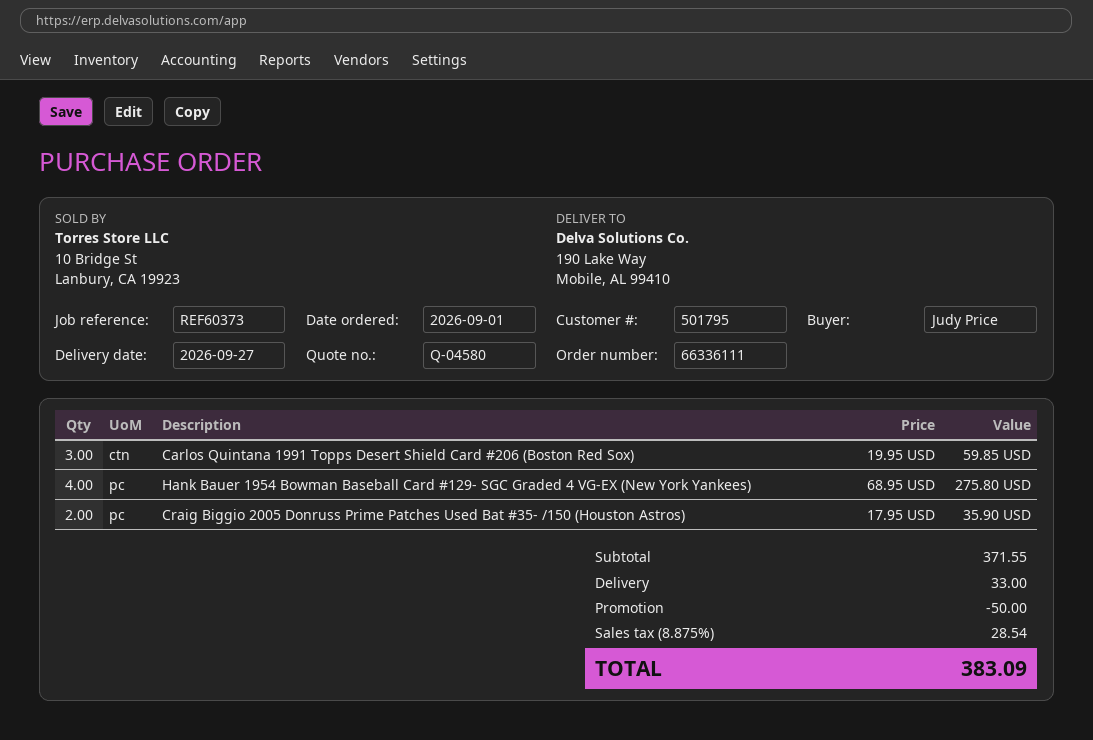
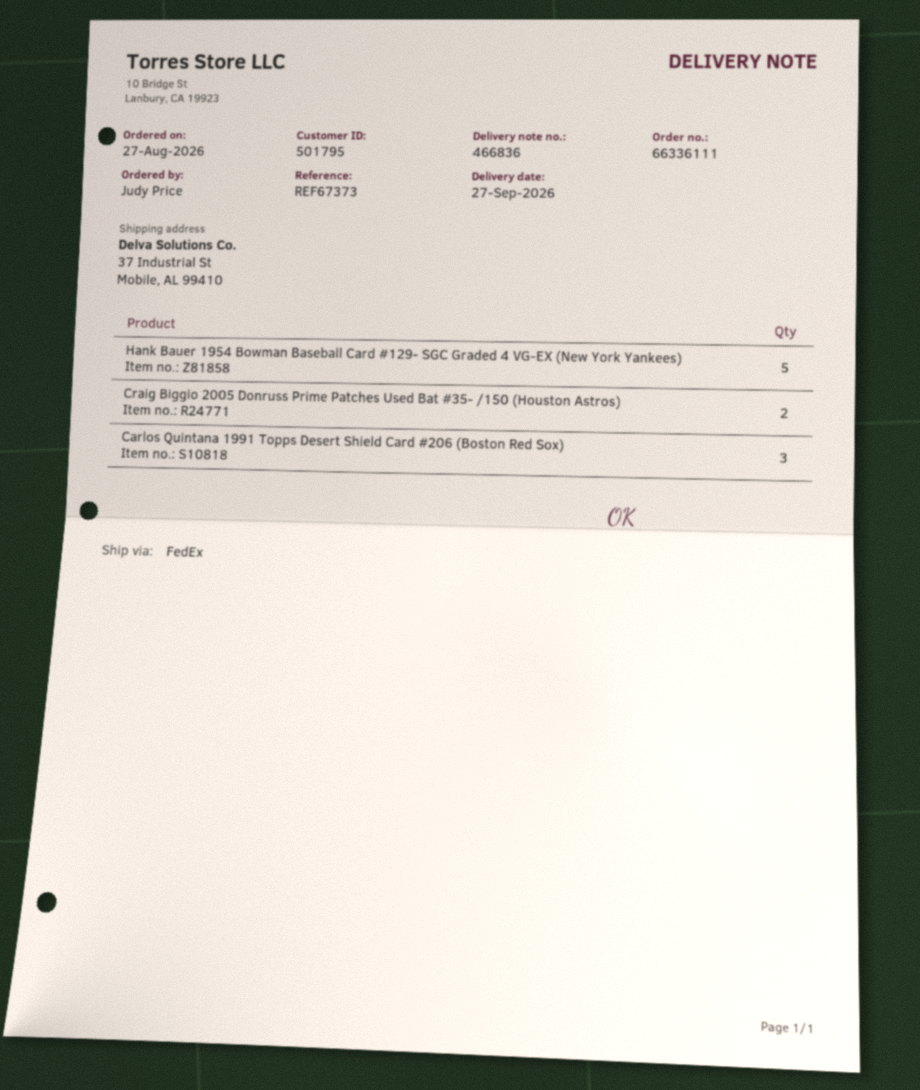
order date: 2026-09-01 -> 2026-08-27
reference: REF60373 -> REF67373
ship to: 190 Lake Way, Mobile, AL 99410 -> 37 Industrial St, Mobile, AL 99410
Hank Bauer 1954 Bowman Baseball Card #129- SGC Graded 4 VG-EX (New York Yankees): 4 -> 5

